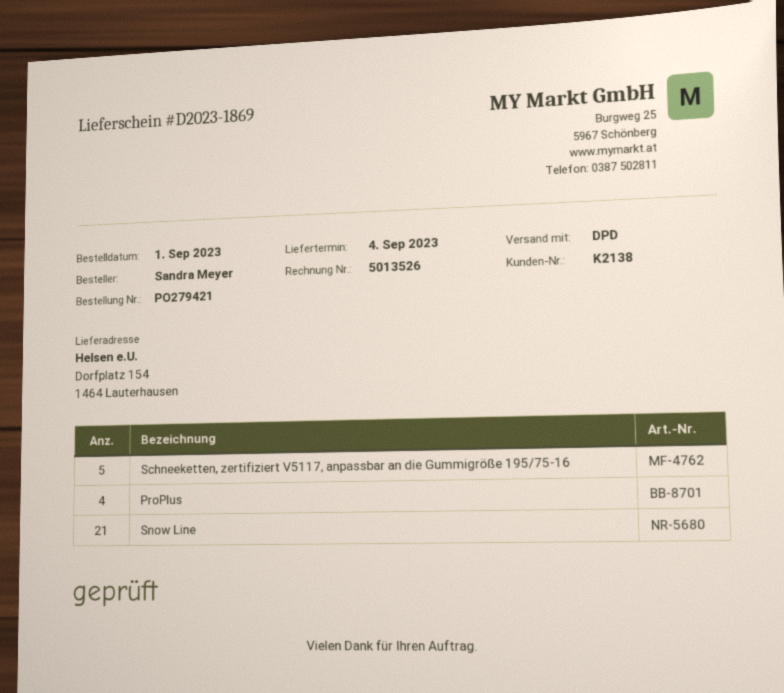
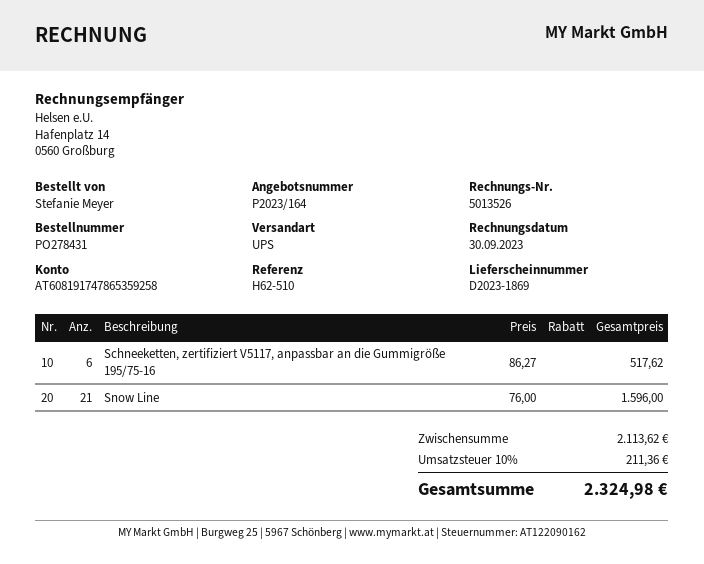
order number: PO279421 -> PO278431
ordered by: Sandra Meyer -> Stefanie Meyer
shipping method: DPD -> UPS
Schneeketten, zertifiziert V5117, anpassbar an die Gummigröße 195/75-16: 5 -> 6
ProPlus: 4 -> none

